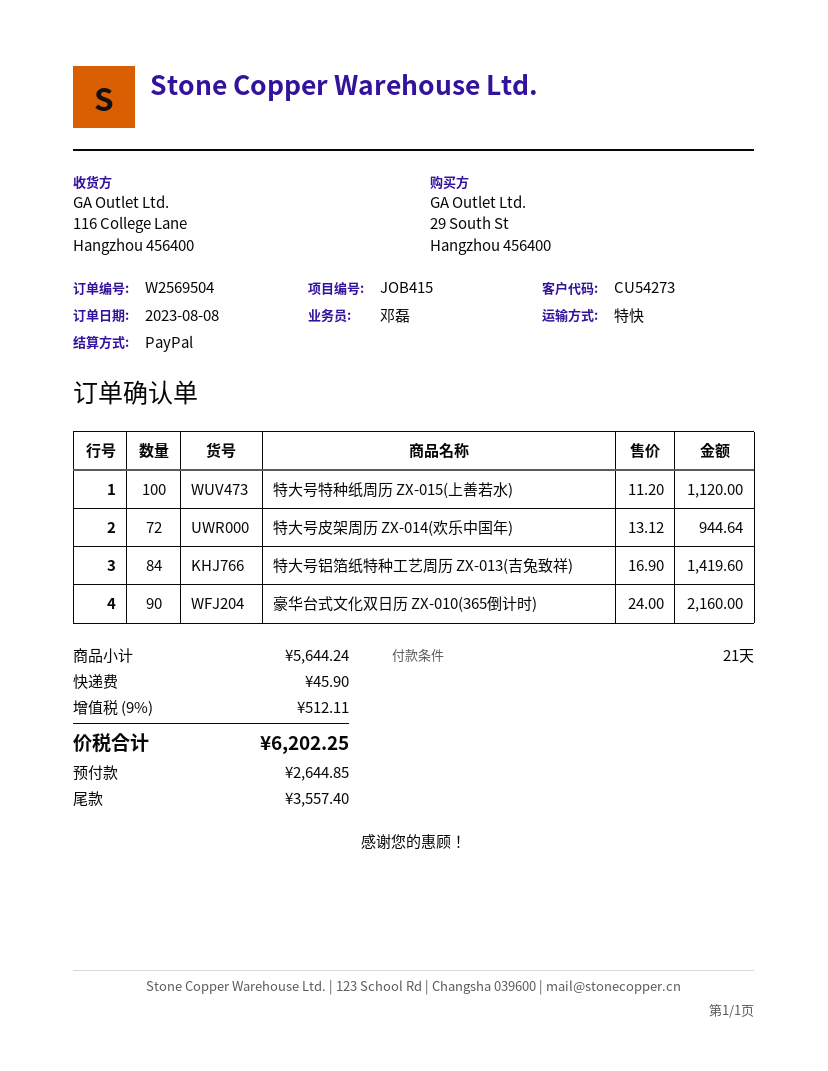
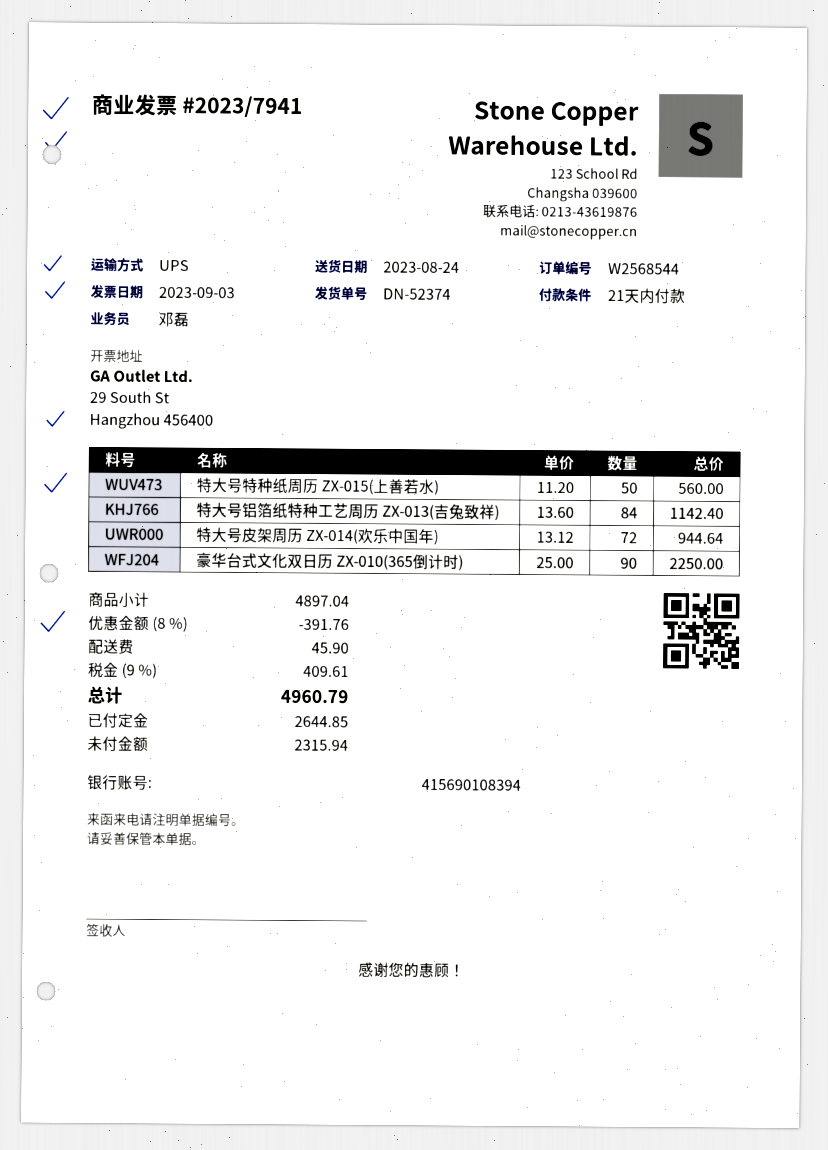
order number: W2569504 -> W2568544
shipping method: express -> UPS
特大号特种纸周历 ZX-015(上善若水): 100 x 11.20 = 1120.00 -> 50 x 11.20 = 560.00
特大号铝箔纸特种工艺周历 ZX-013(吉兔致祥): 84 x 16.90 = 1419.60 -> 84 x 13.60 = 1142.40
豪华台式文化双日历 ZX-010(365倒计时): 90 x 24.00 = 2160.00 -> 90 x 25.00 = 2250.00
subtotal: 5644.24 -> 4897.04
discount: none -> 8% = 391.76
tax: 9% = 512.11 -> 9% = 409.61
total: 6202.25 -> 4960.79
balance: 3557.40 -> 2315.94

